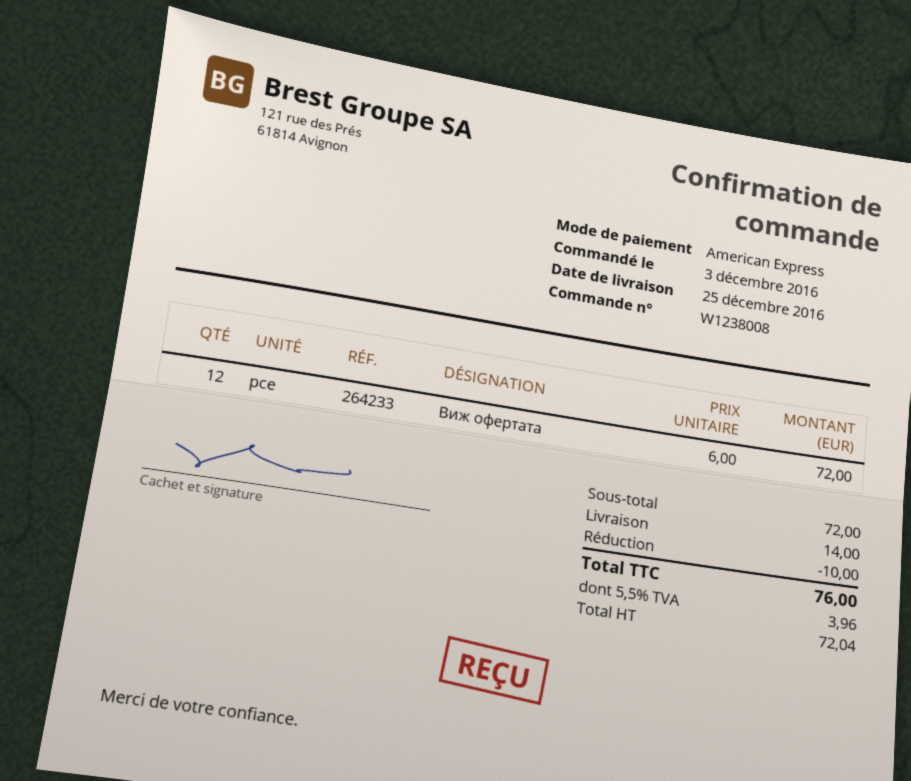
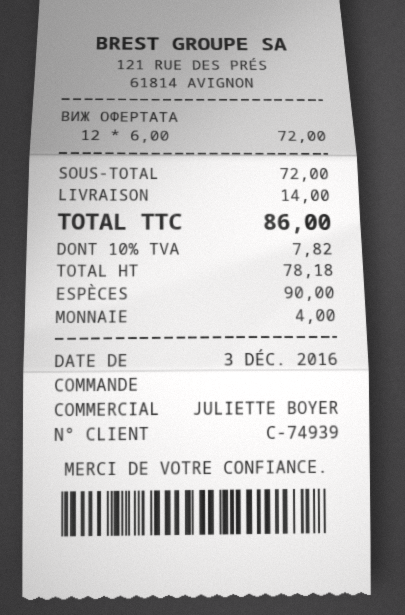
payment method: American Express -> cash
discount: 10.00 -> none
net: 72.04 -> 78.18
tax: 5.5% = 3.96 -> 10% = 7.82
total: 76.00 -> 86.00

